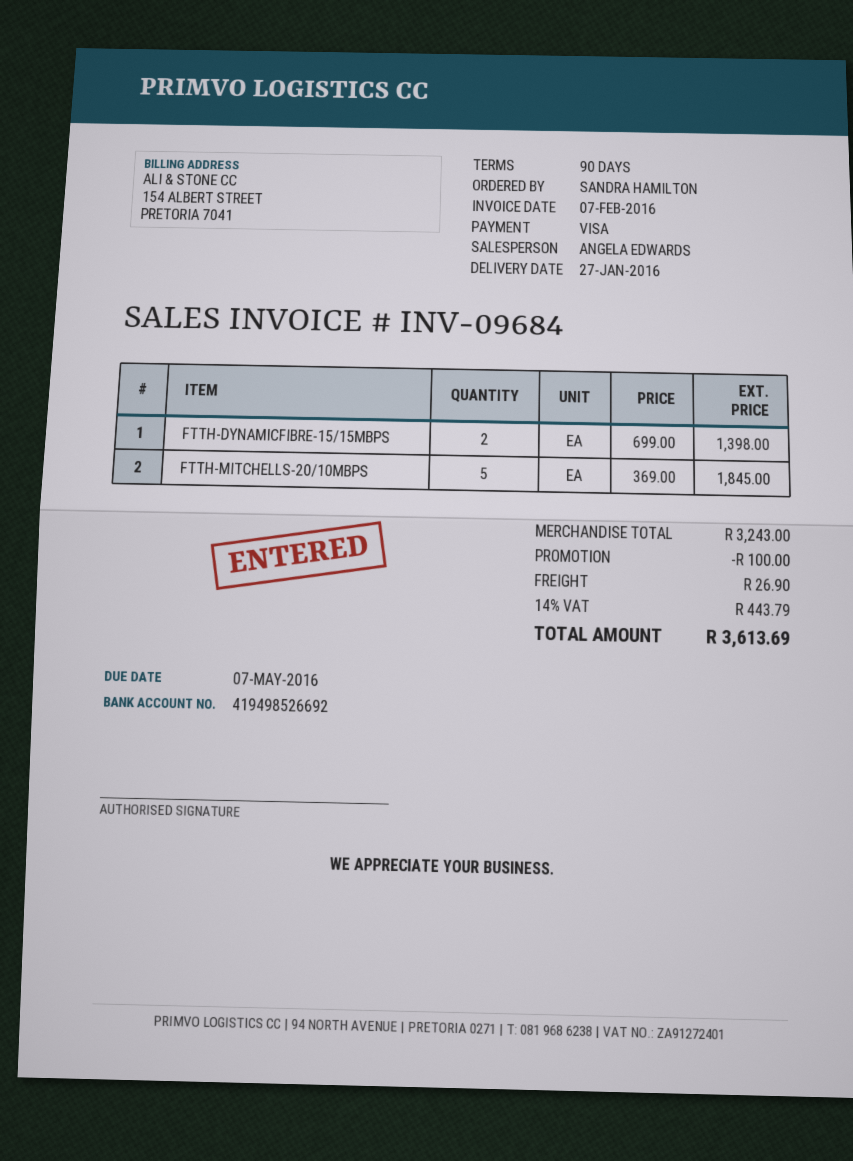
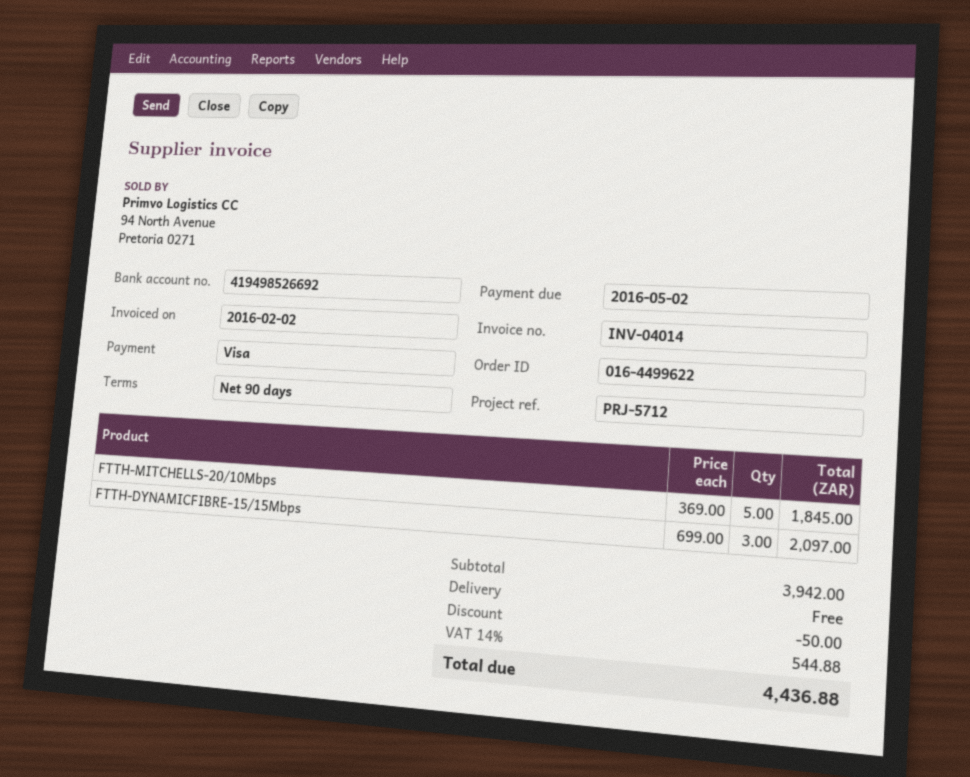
invoice number: INV-09684 -> INV-04014
invoice date: 2016-02-07 -> 2016-02-02
due date: 2016-05-07 -> 2016-05-02
FTTH-DYNAMICFIBRE-15/15MBPS: 2 x 699.00 = 1398.00 -> 3 x 699.00 = 2097.00
subtotal: 3243.00 -> 3942.00
discount: 100.00 -> 50.00
shipping: 26.90 -> 0.00
tax: 14% = 443.79 -> 14% = 544.88
total: 3613.69 -> 4436.88

